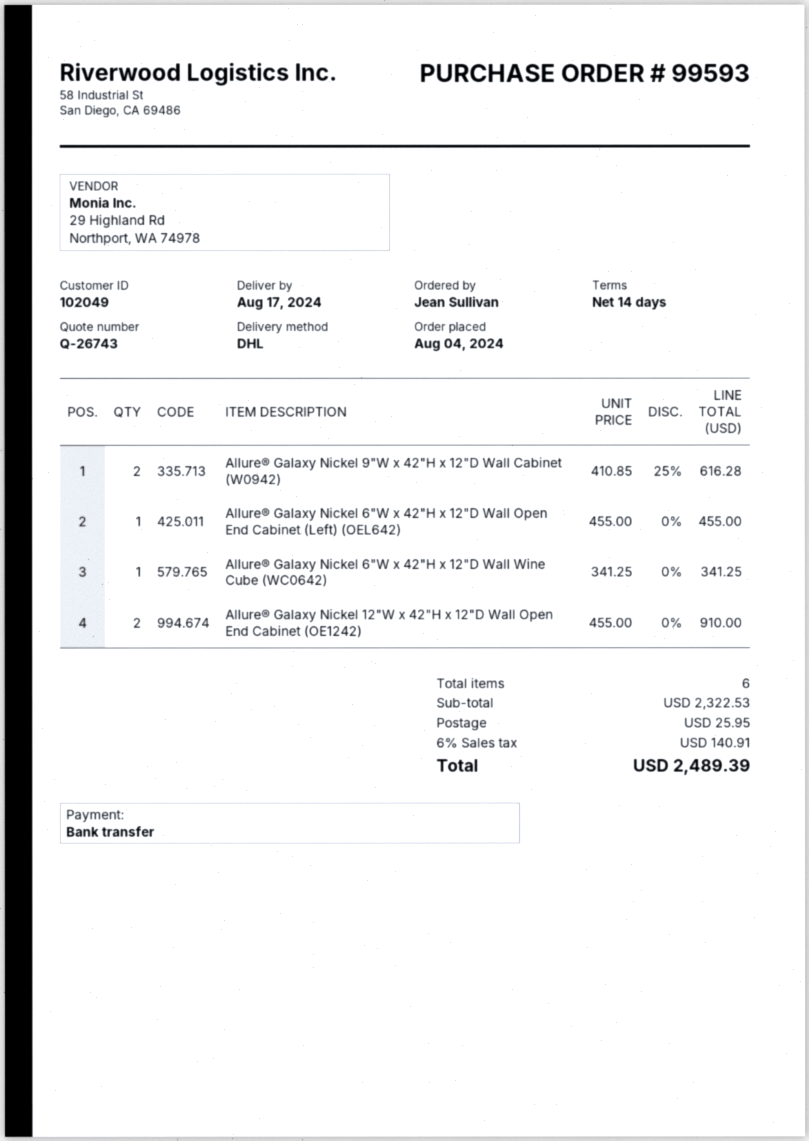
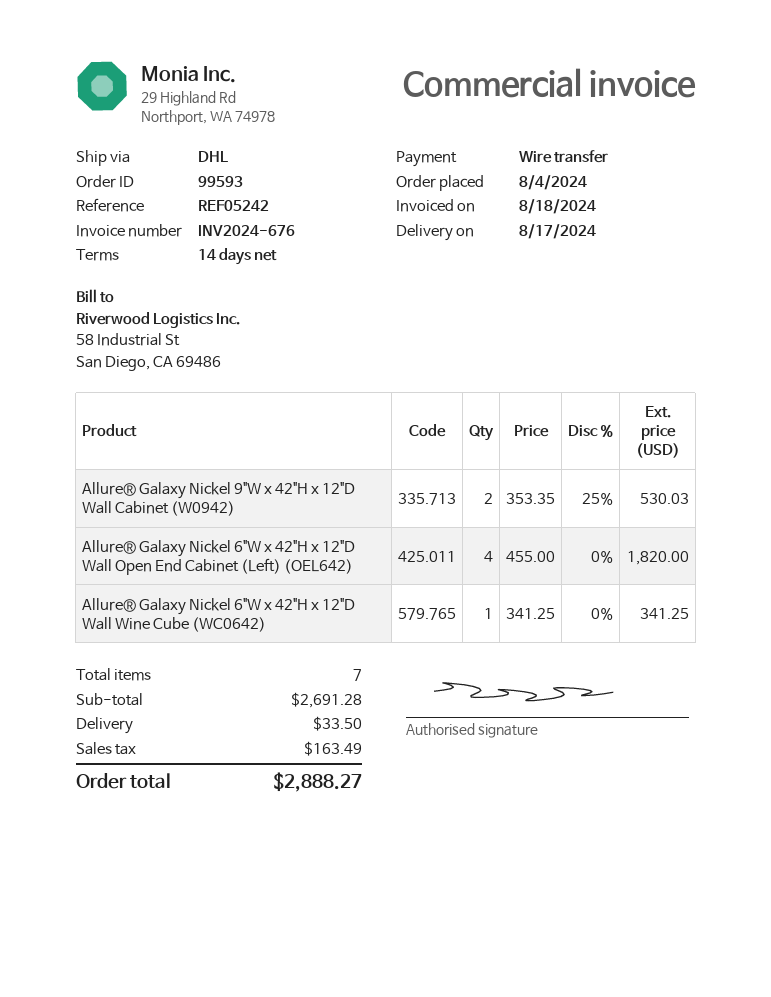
Allure® Galaxy Nickel 9"W x 42"H x 12"D Wall Cabinet (W0942): 2 x 410.85 - 25% = 616.28 -> 2 x 353.35 - 25% = 530.03
Allure® Galaxy Nickel 6"W x 42"H x 12"D Wall Open End Cabinet (Left) (OEL642): 1 x 455.00 = 455.00 -> 4 x 455.00 = 1820.00
Allure® Galaxy Nickel 12"W x 42"H x 12"D Wall Open End Cabinet (OE1242): 2 x 455.00 = 910.00 -> none
total quantity: 6 -> 7
subtotal: 2322.53 -> 2691.28
shipping: 25.95 -> 33.50
tax: 140.91 -> 163.49
total: 2489.39 -> 2888.27

